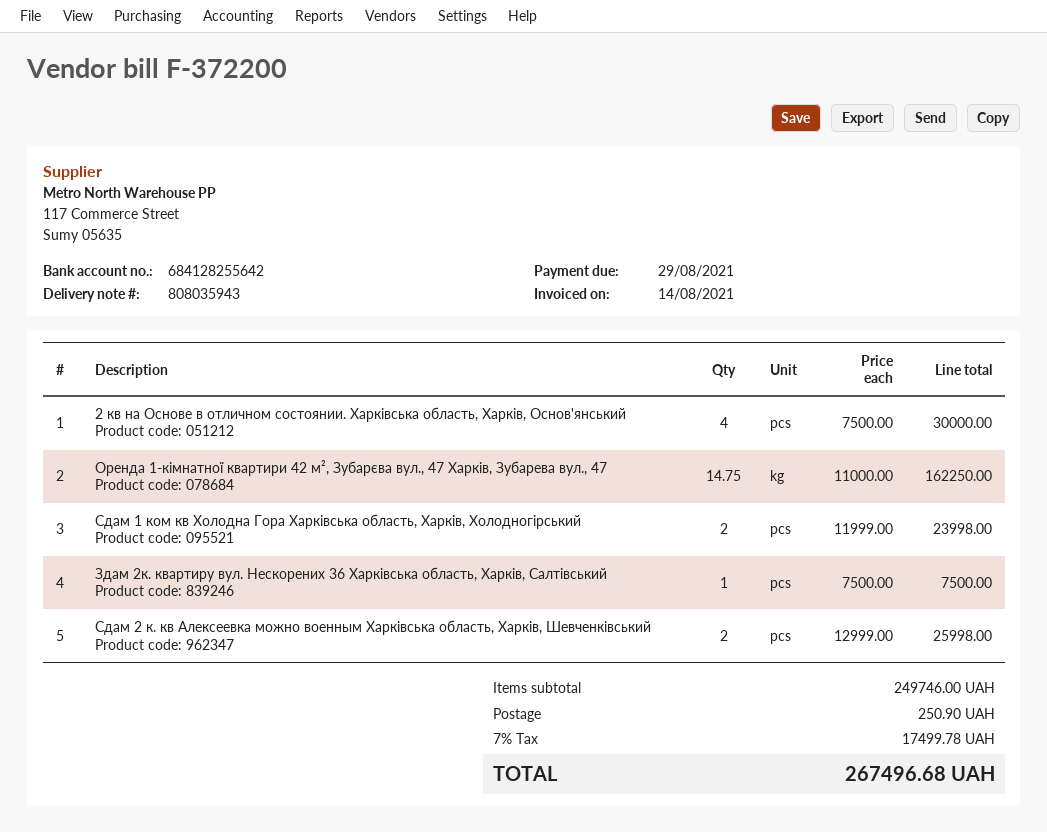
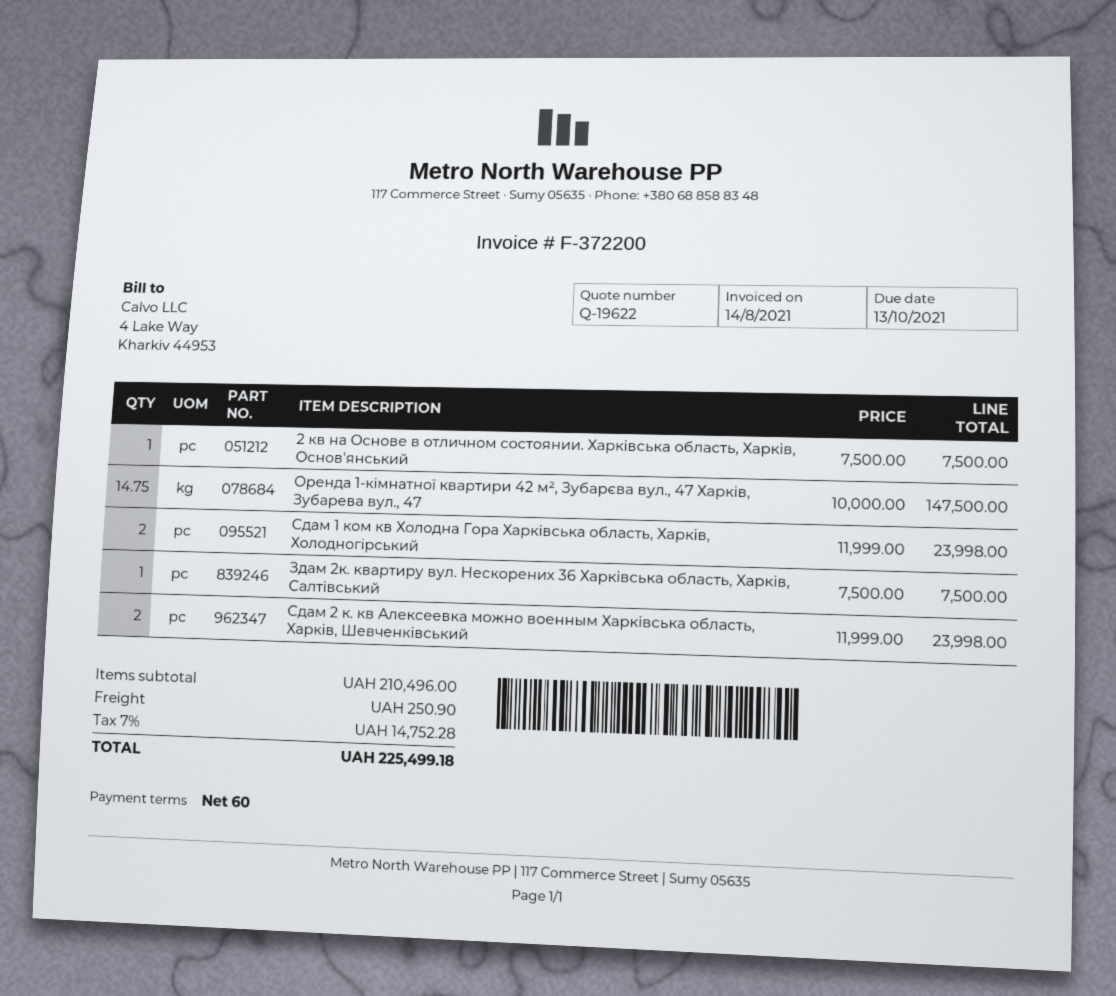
due date: 2021-08-29 -> 2021-10-13
2 кв на Основе в отличном состоянии. Харківська область, Харків, Основ'янський: 4 x 7500.00 = 30000.00 -> 1 x 7500.00 = 7500.00
Оренда 1-кімнатної квартири 42 м², Зубарєва вул., 47 Харків, Зубарева вул., 47: 14.75 x 11000.00 = 162250.00 -> 14.75 x 10000.00 = 147500.00
Сдам 2 к. кв Алексеевка можно военным Харківська область, Харків, Шевченківський: 2 x 12999.00 = 25998.00 -> 2 x 11999.00 = 23998.00
subtotal: 249746.00 -> 210496.00
tax: 7% = 17499.78 -> 7% = 14752.28
total: 267496.68 -> 225499.18

